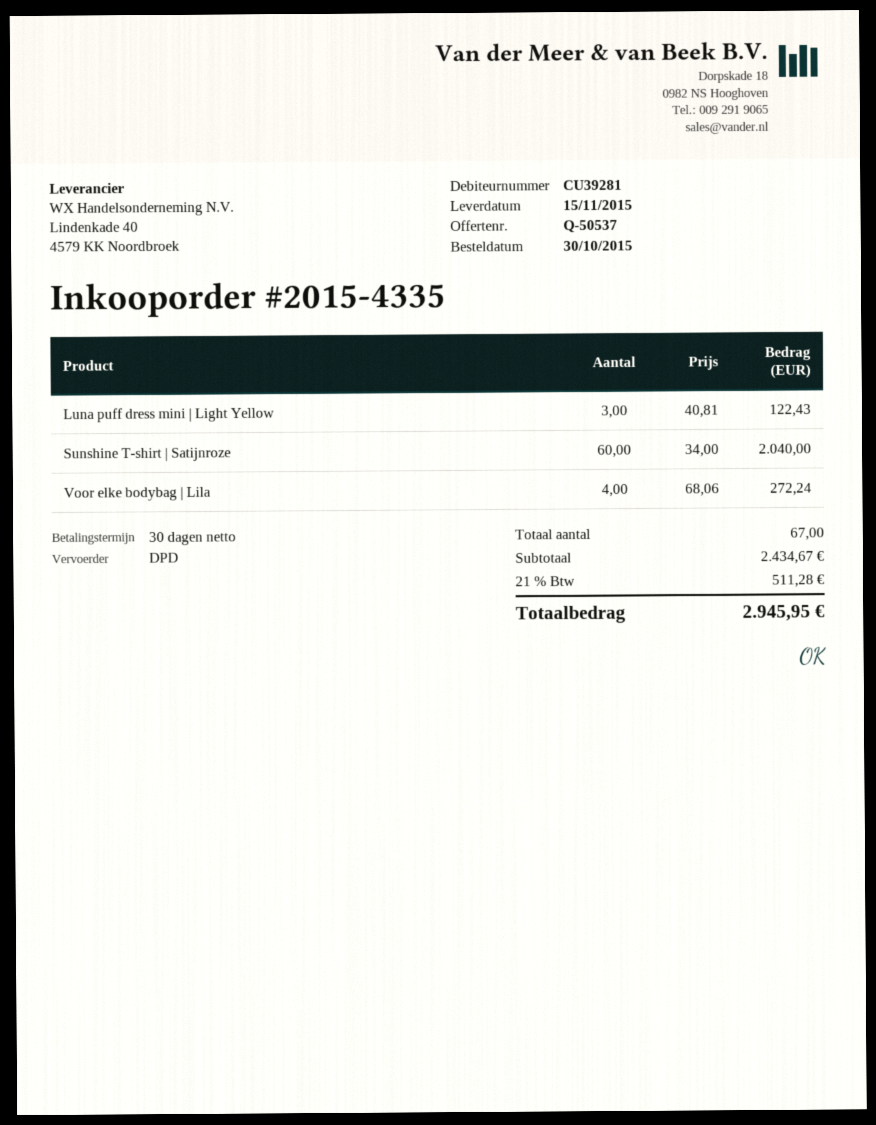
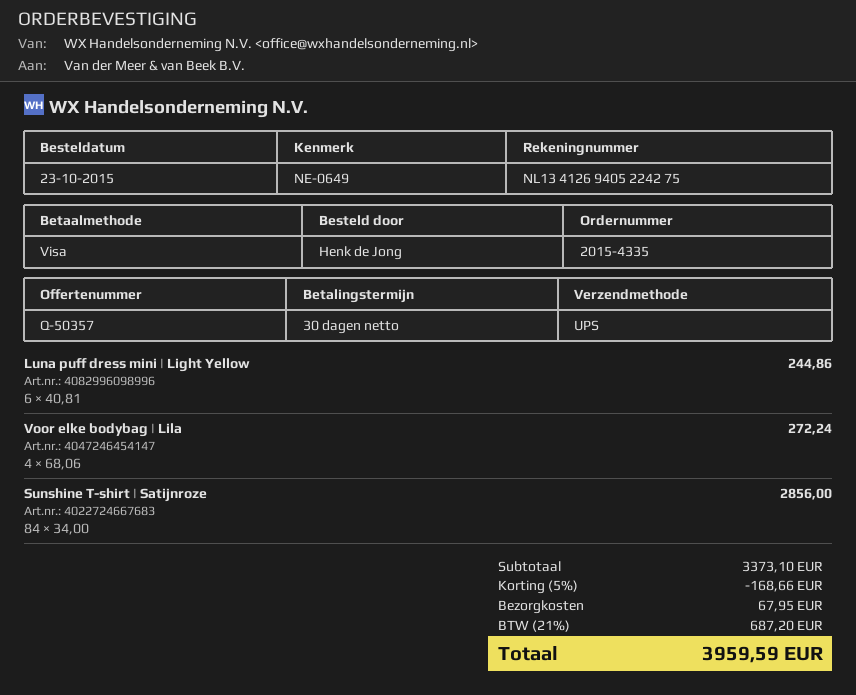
quote number: Q-50537 -> Q-50357
order date: 2015-10-30 -> 2015-10-23
shipping method: DPD -> UPS
Luna puff dress mini | Light Yellow: 3 x 40.81 = 122.43 -> 6 x 40.81 = 244.86
Sunshine T-shirt | Satijnroze: 60 x 34.00 = 2040.00 -> 84 x 34.00 = 2856.00
subtotal: 2434.67 -> 3373.10
discount: none -> 5% = 168.66
shipping: none -> 67.95
tax: 21% = 511.28 -> 21% = 687.20
total: 2945.95 -> 3959.59

